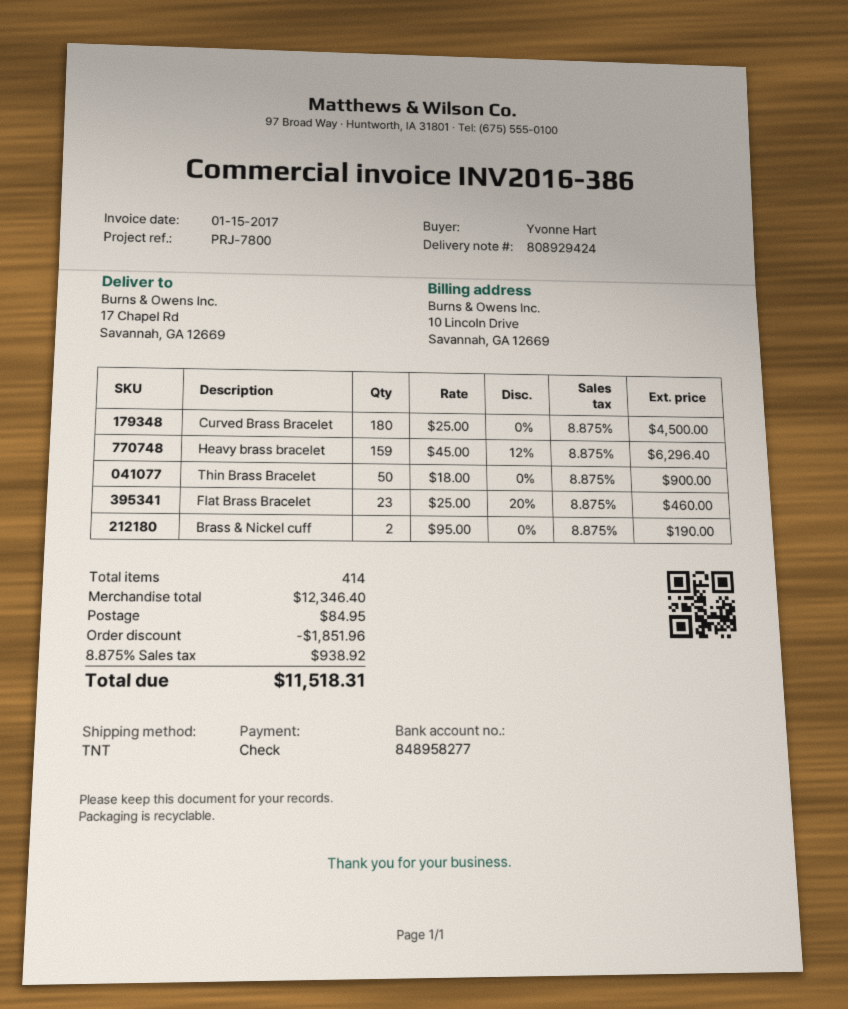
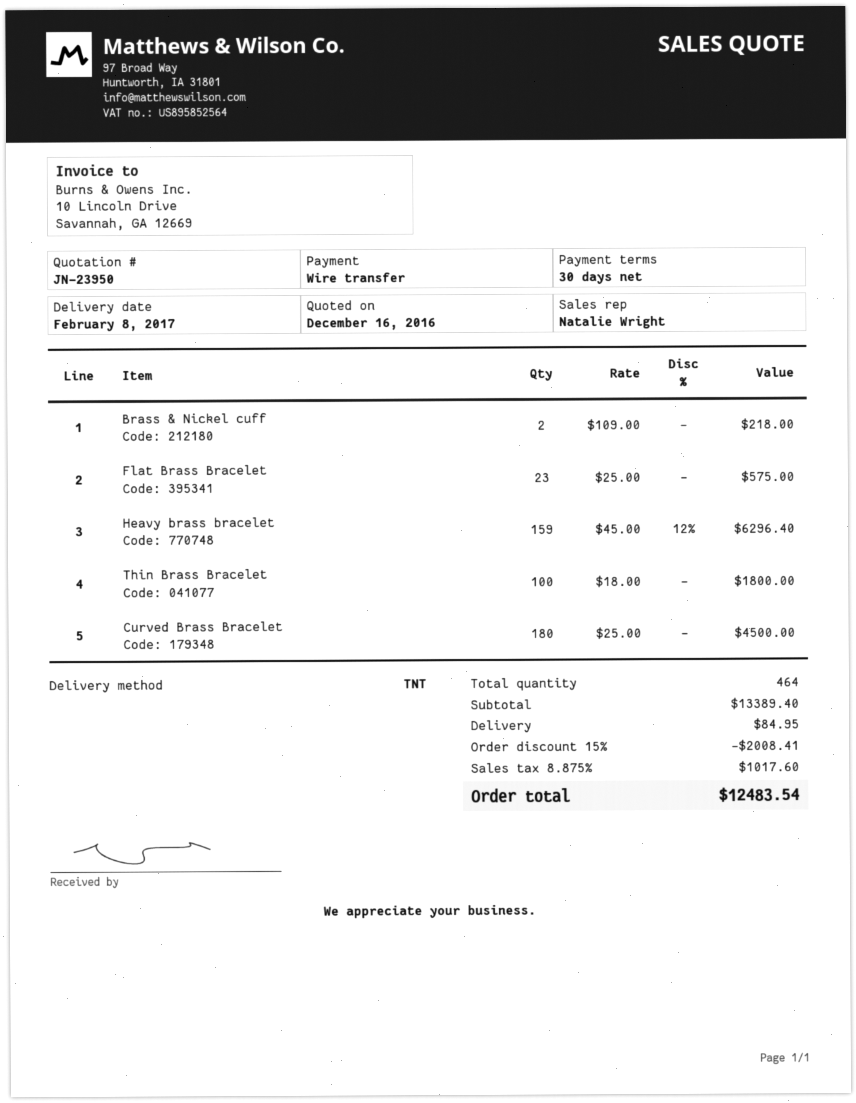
payment method: cheque -> bank transfer
Thin Brass Bracelet: 50 x 18.00 = 900.00 -> 100 x 18.00 = 1800.00
Flat Brass Bracelet: 23 x 25.00 - 20% = 460.00 -> 23 x 25.00 = 575.00
Brass & Nickel cuff: 2 x 95.00 = 190.00 -> 2 x 109.00 = 218.00
total quantity: 414 -> 464
subtotal: 12346.40 -> 13389.40
discount: 1851.96 -> 2008.41
tax: 8.875% = 938.92 -> 8.875% = 1017.60
total: 11518.31 -> 12483.54

